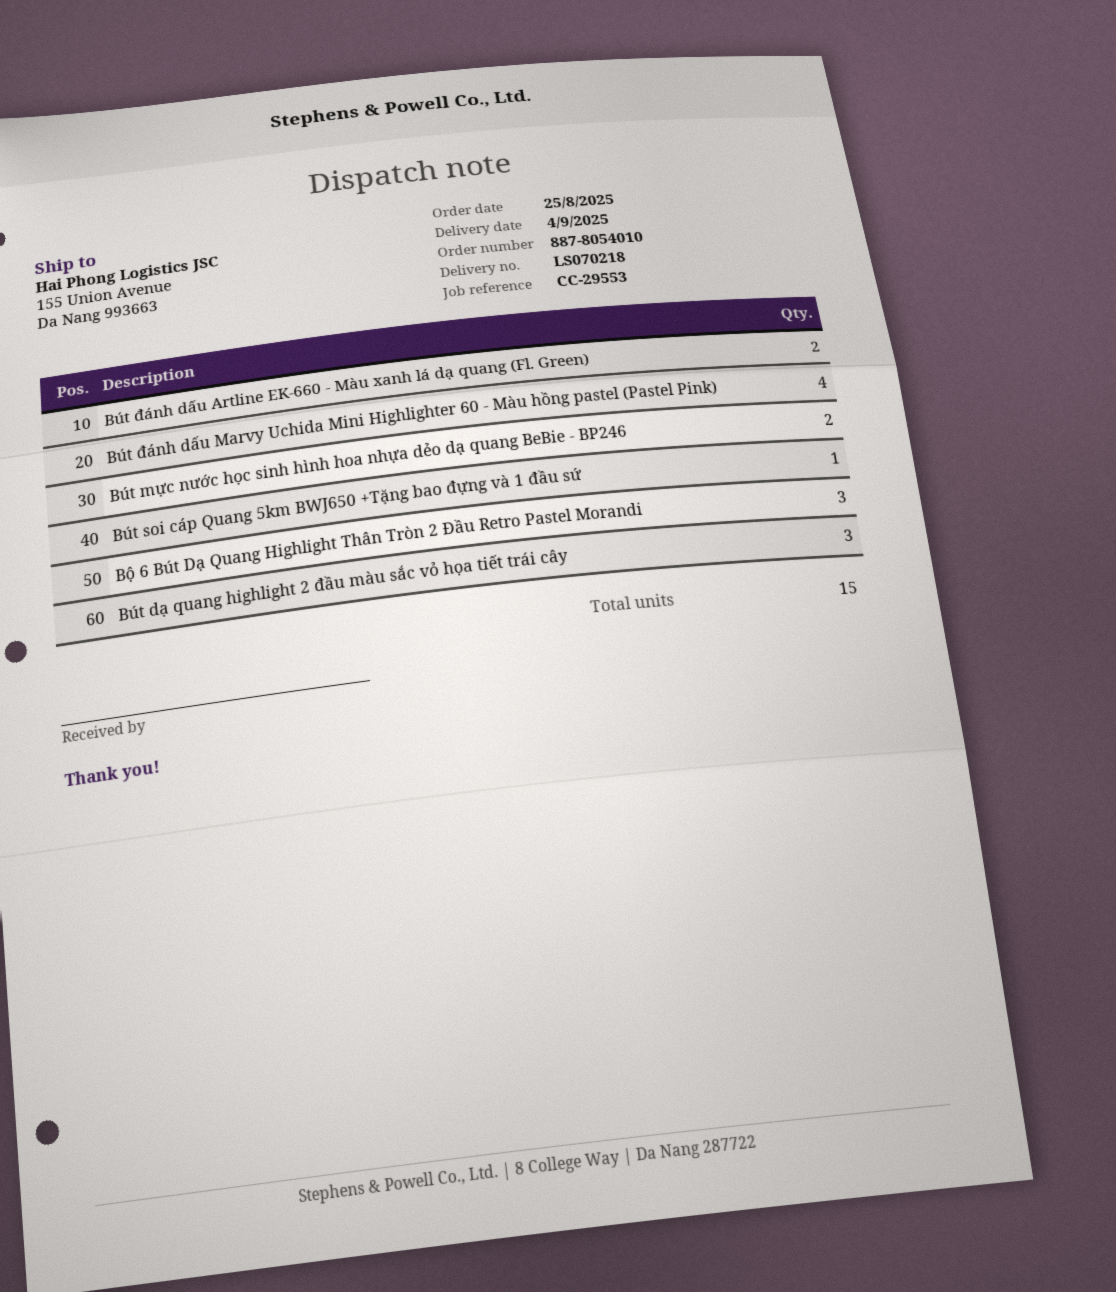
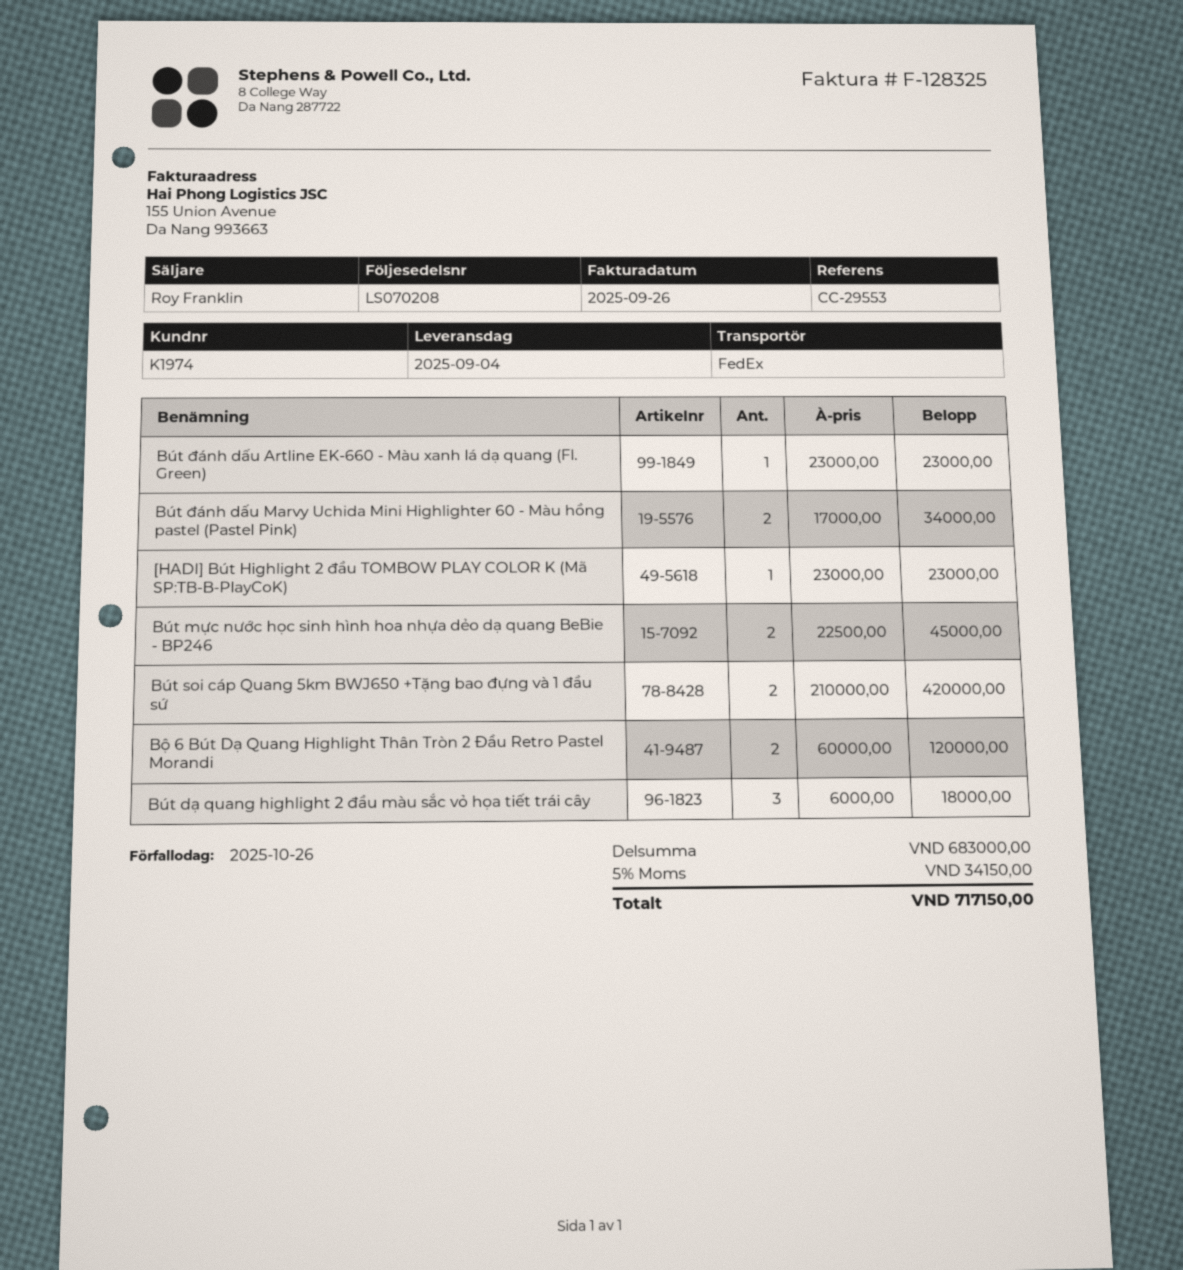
delivery note number: LS070218 -> LS070208
Bút đánh dấu Artline EK-660 - Màu xanh lá dạ quang (Fl. Green): 2 -> 1
Bút đánh dấu Marvy Uchida Mini Highlighter 60 - Màu hồng pastel (Pastel Pink): 4 -> 2
Bút soi cáp Quang 5km BWJ650 +Tặng bao đựng và 1 đầu sứ: 1 -> 2
Bộ 6 Bút Dạ Quang Highlight Thân Tròn 2 Đầu Retro Pastel Morandi: 3 -> 2
[HADI] Bút Highlight 2 đầu TOMBOW PLAY COLOR K (Mã SP:TB-B-PlayCoK): none -> 1

